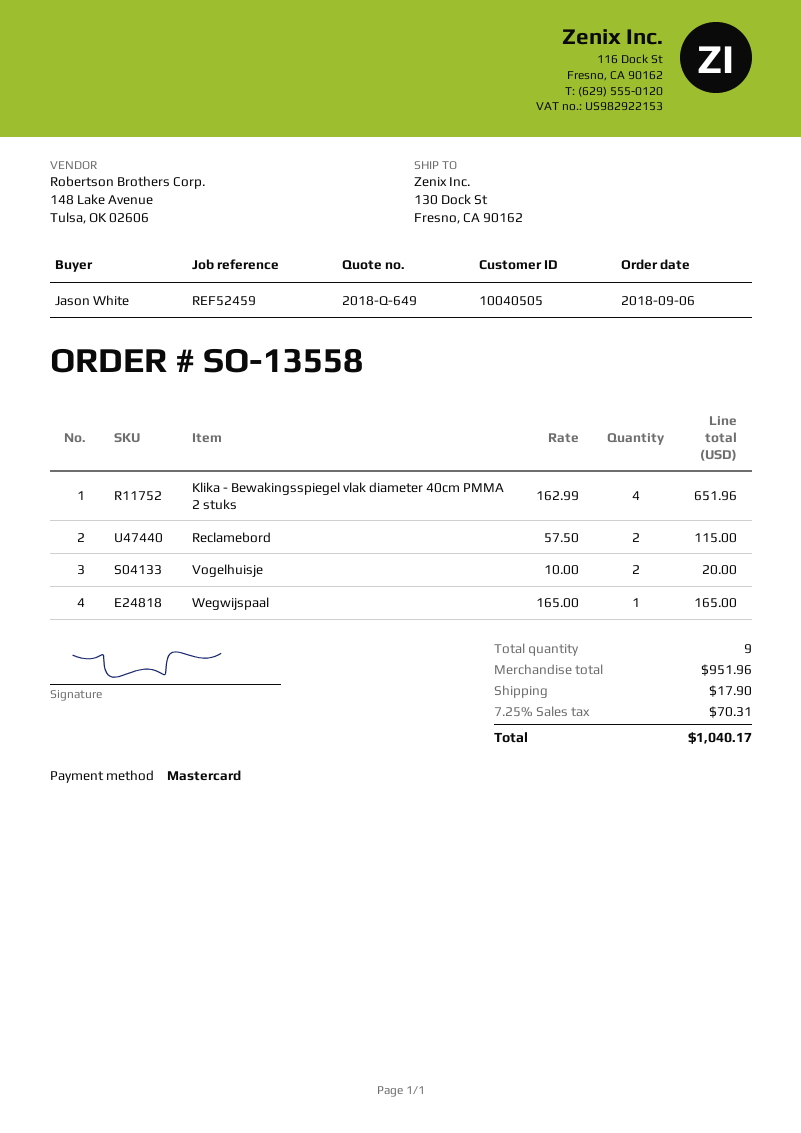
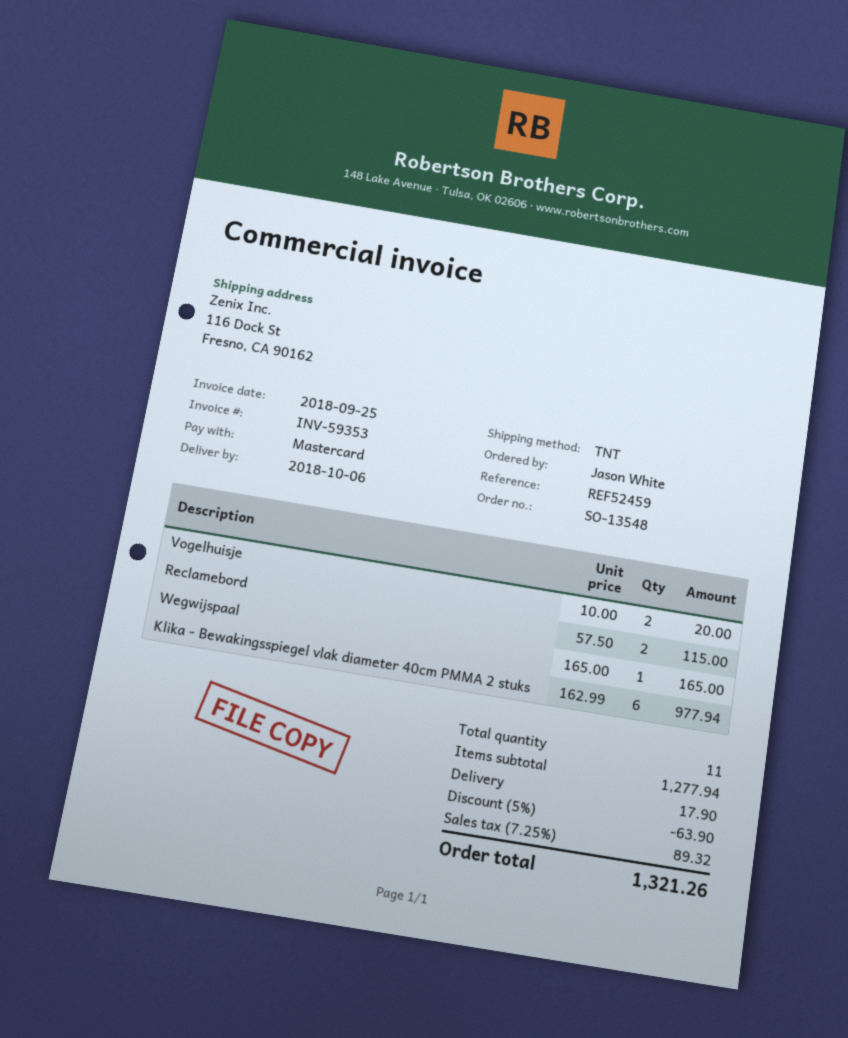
order number: SO-13558 -> SO-13548
ship to: 130 Dock St, Fresno, CA 90162 -> 116 Dock St, Fresno, CA 90162
Klika - Bewakingsspiegel vlak diameter 40cm PMMA 2 stuks: 4 x 162.99 = 651.96 -> 6 x 162.99 = 977.94
total quantity: 9 -> 11
subtotal: 951.96 -> 1277.94
discount: none -> 5% = 63.90
tax: 7.25% = 70.31 -> 7.25% = 89.32
total: 1040.17 -> 1321.26

